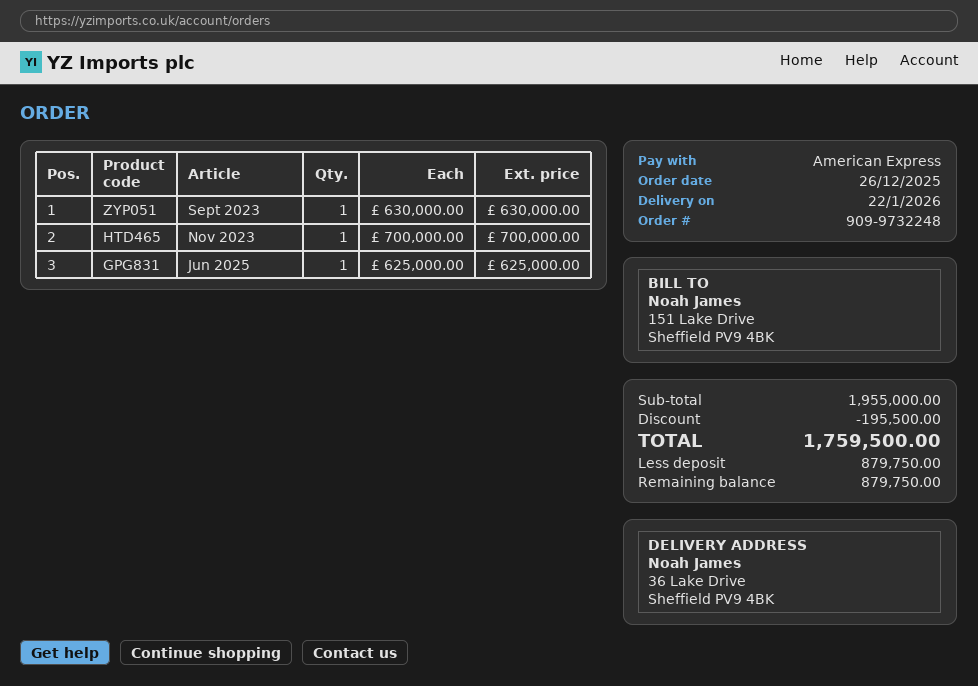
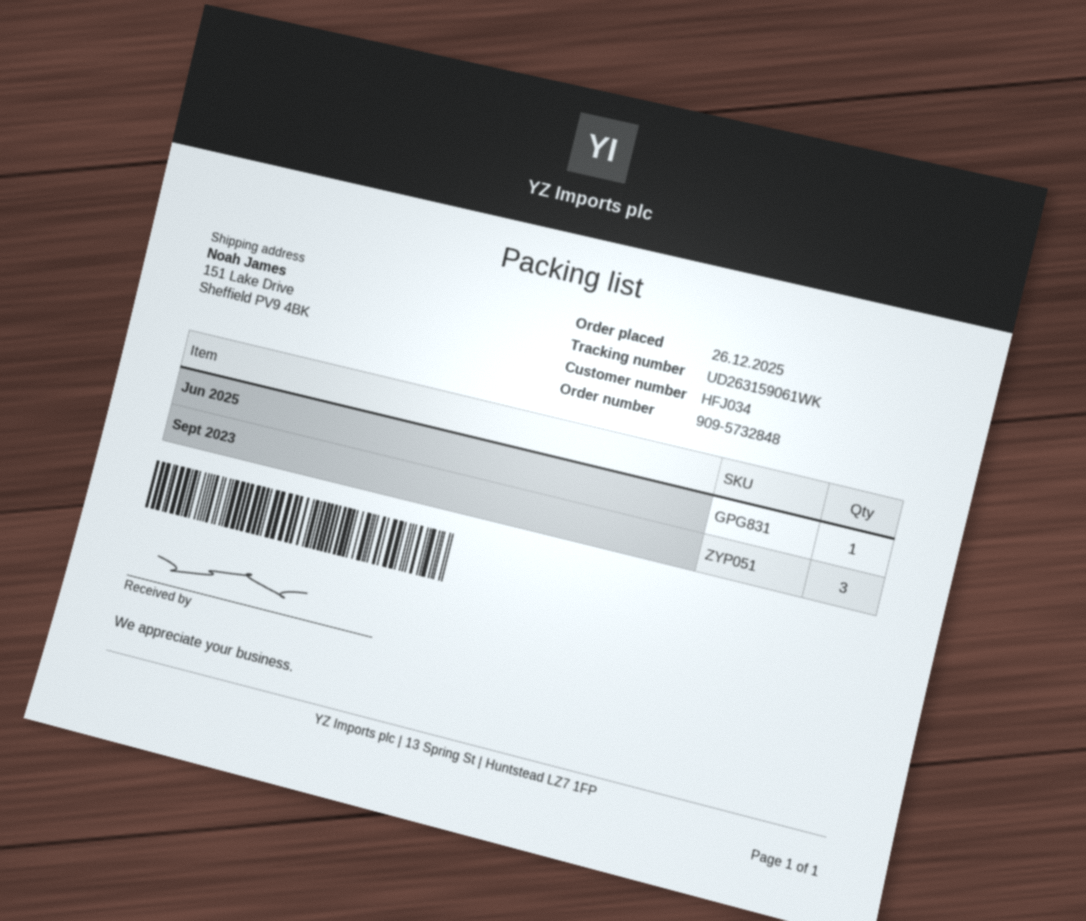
order number: 909-9732248 -> 909-5732848
ship to: 36 Lake Drive, Sheffield PV9 4BK -> 151 Lake Drive, Sheffield PV9 4BK
Sept 2023: 1 -> 3
Nov 2023: 1 -> none

